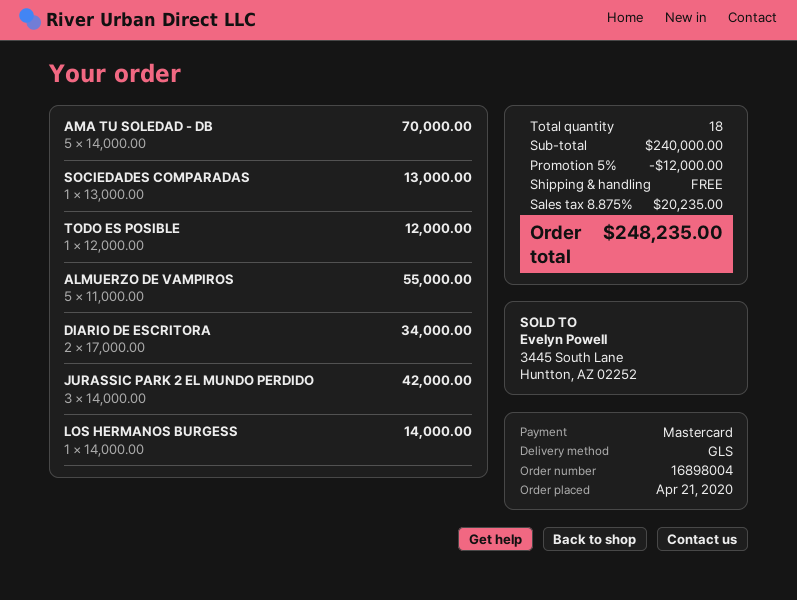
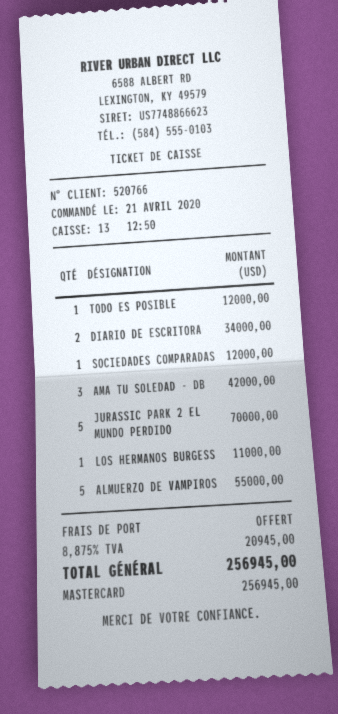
AMA TU SOLEDAD - DB: 5 for 70000.00 -> 3 for 42000.00
SOCIEDADES COMPARADAS: 1 for 13000.00 -> 1 for 12000.00
JURASSIC PARK 2 EL MUNDO PERDIDO: 3 for 42000.00 -> 5 for 70000.00
LOS HERMANOS BURGESS: 1 for 14000.00 -> 1 for 11000.00
discount: 5% = 12000.00 -> none
tax: 8.875% = 20235.00 -> 8.875% = 20945.00
total: 248235.00 -> 256945.00

